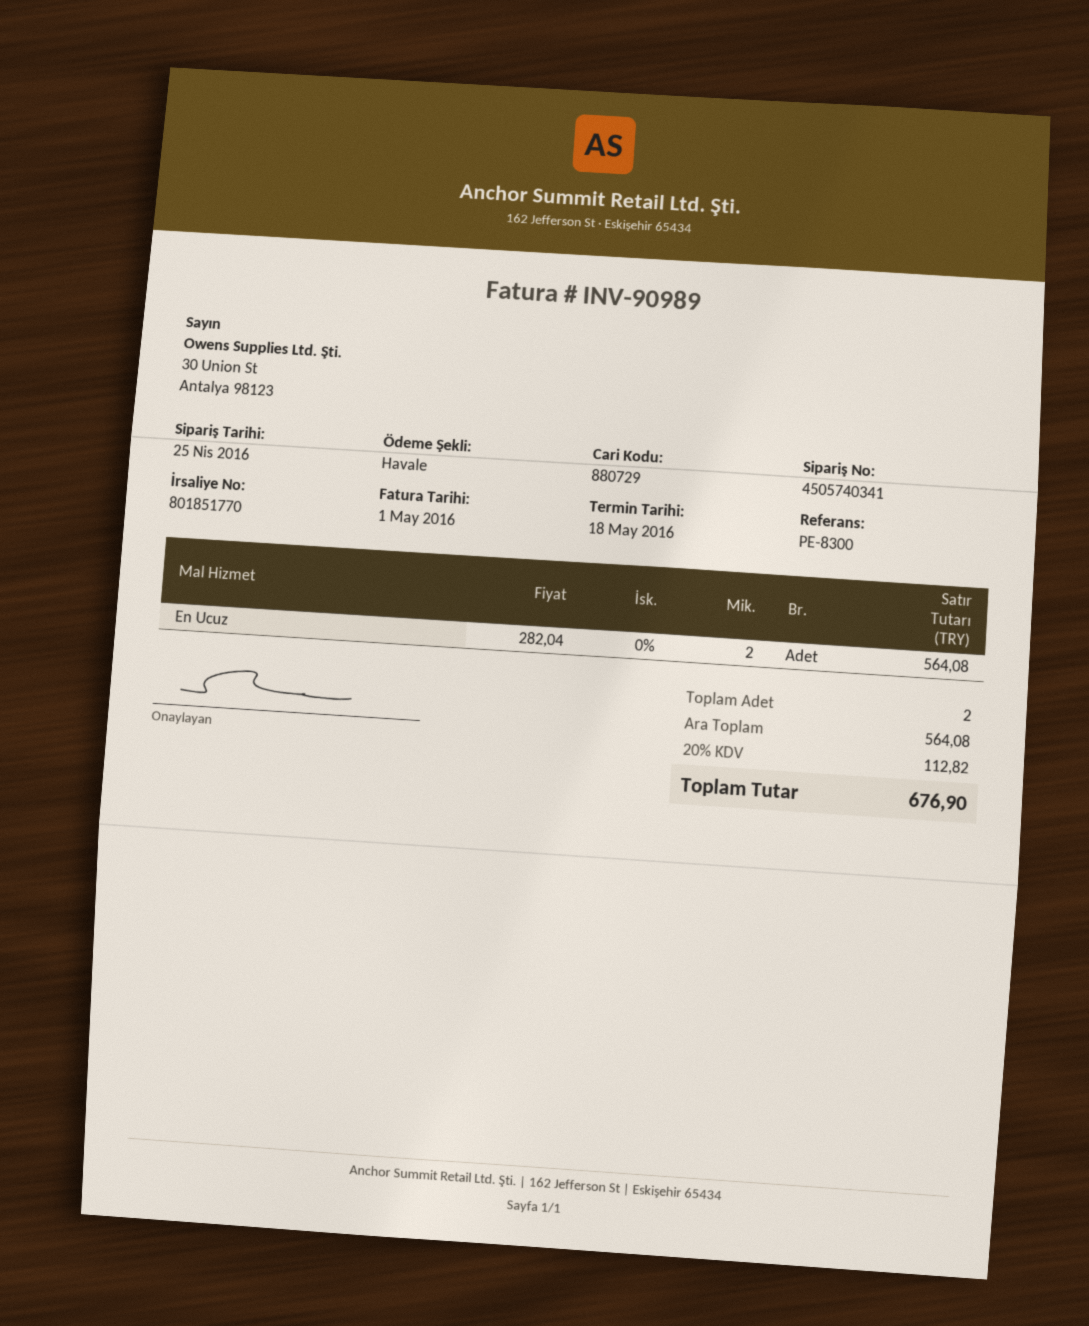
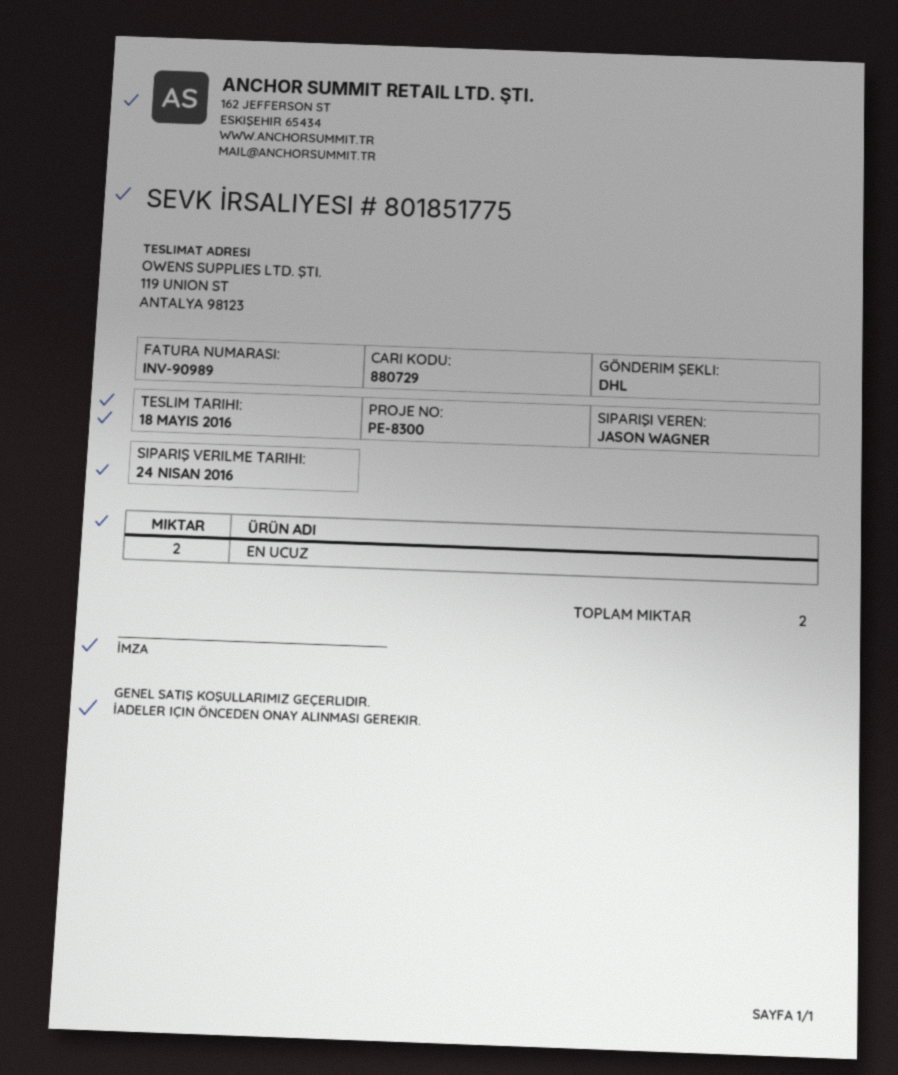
order date: 2016-04-25 -> 2016-04-24
delivery note number: 801851770 -> 801851775

